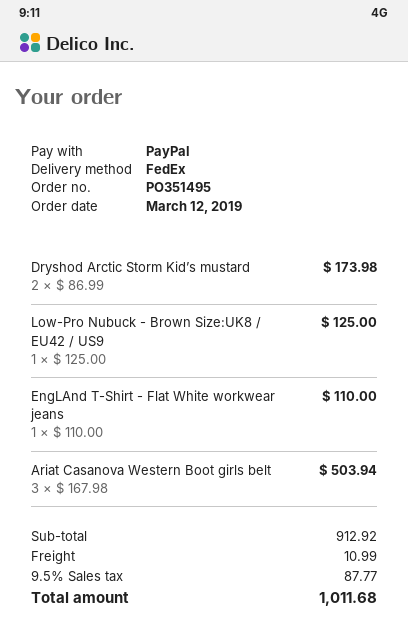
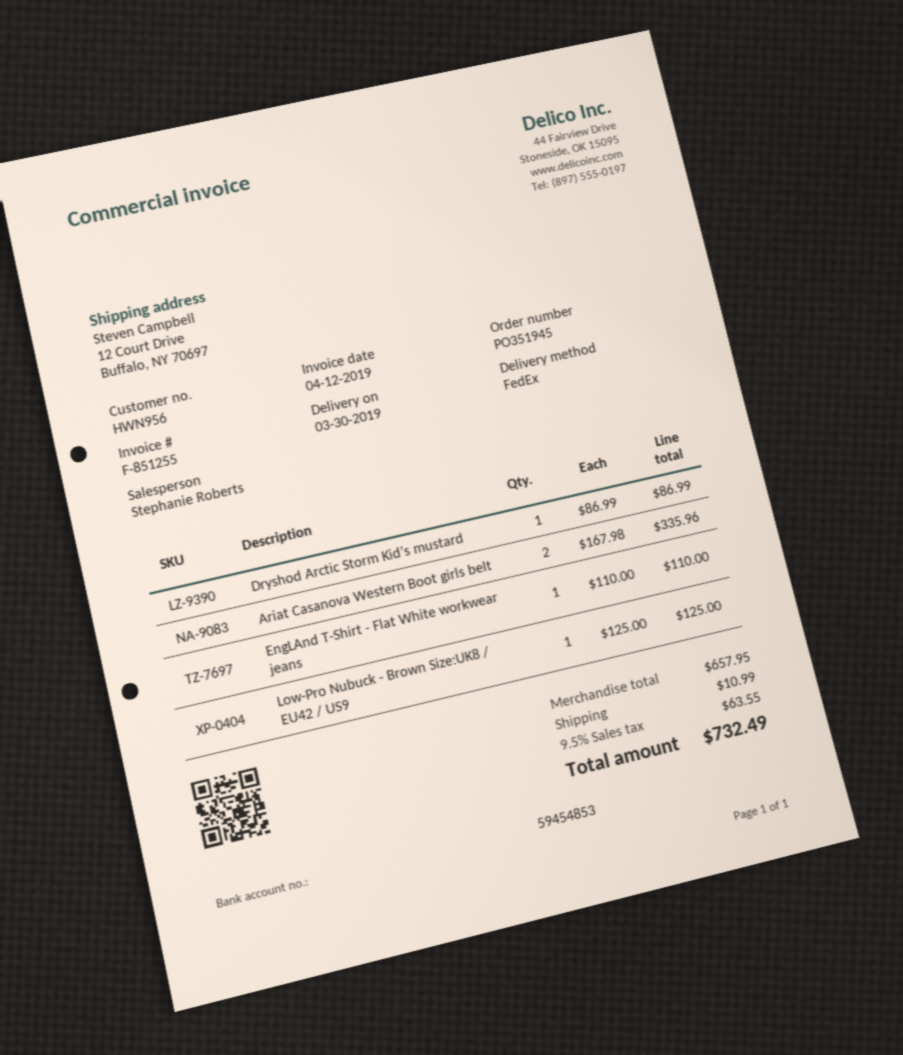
order number: PO351495 -> PO351945
Dryshod Arctic Storm Kid’s mustard: 2 x 86.99 = 173.98 -> 1 x 86.99 = 86.99
Ariat Casanova Western Boot girls belt: 3 x 167.98 = 503.94 -> 2 x 167.98 = 335.96
subtotal: 912.92 -> 657.95
tax: 9.5% = 87.77 -> 9.5% = 63.55
total: 1011.68 -> 732.49

